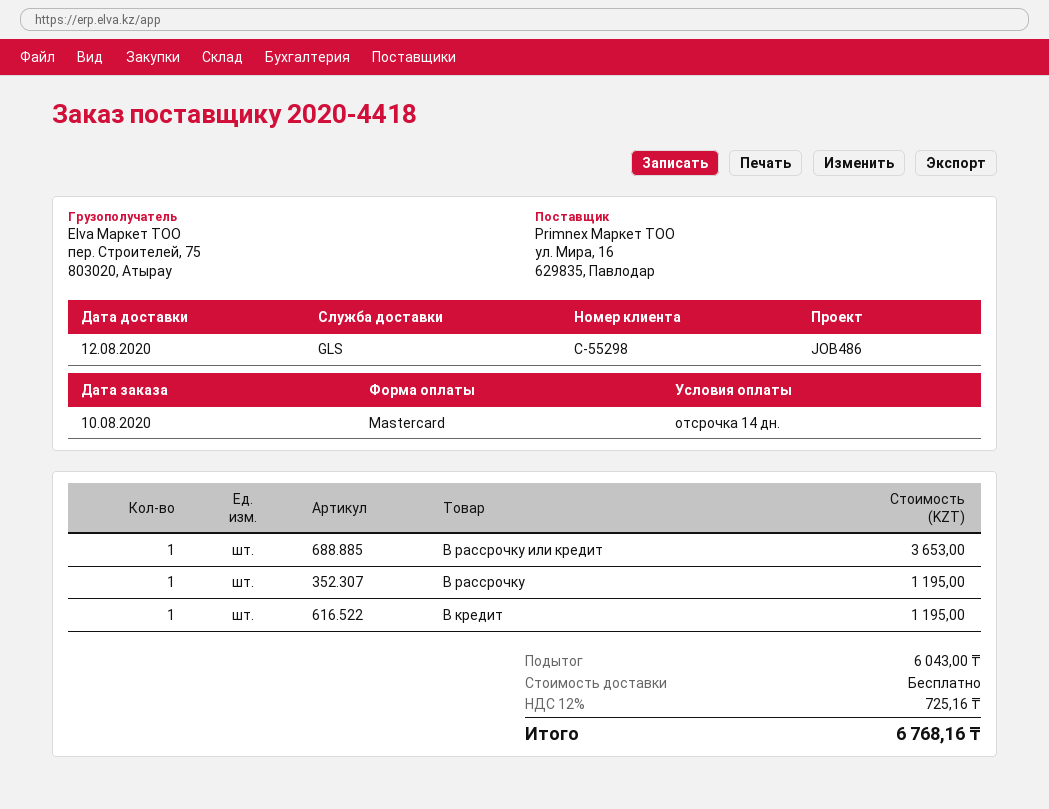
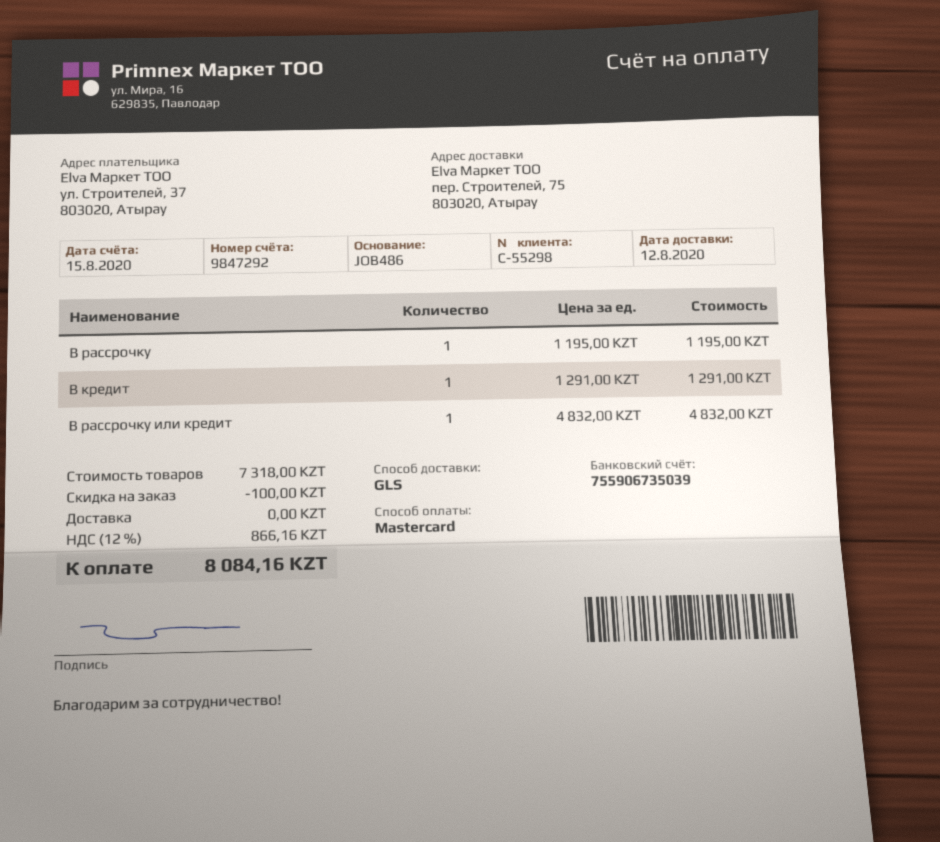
В рассрочку или кредит: 1 for 3653.00 -> 1 for 4832.00
В кредит: 1 for 1195.00 -> 1 for 1291.00
subtotal: 6043.00 -> 7318.00
discount: none -> 100.00
tax: 12% = 725.16 -> 12% = 866.16
total: 6768.16 -> 8084.16

